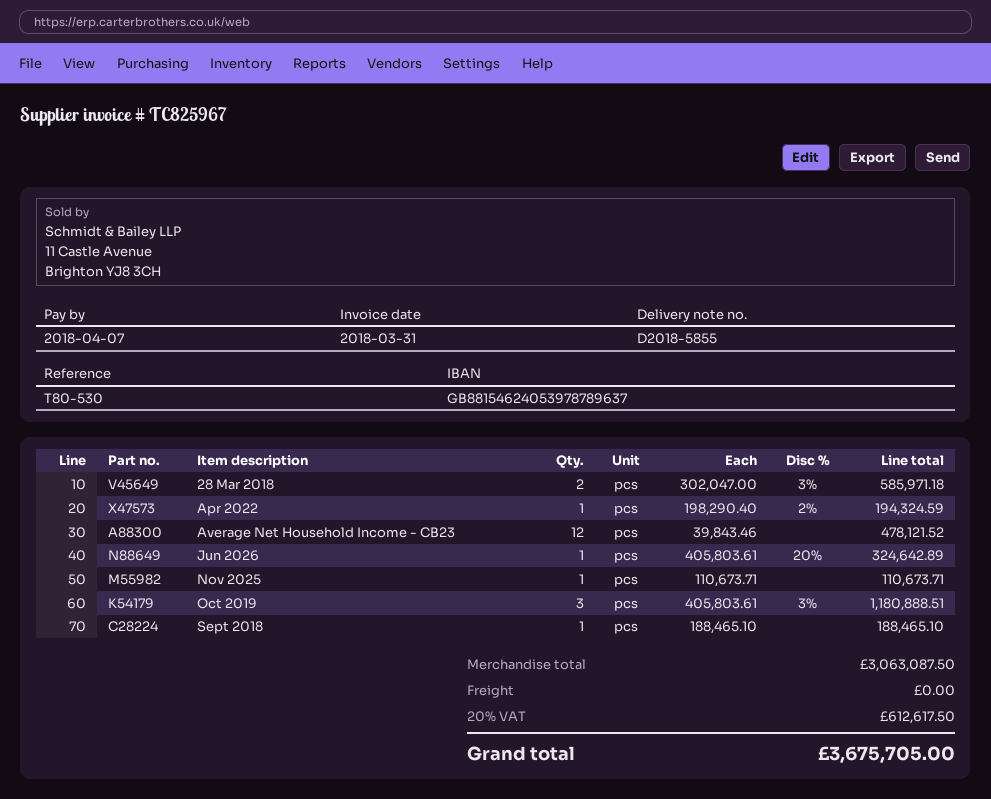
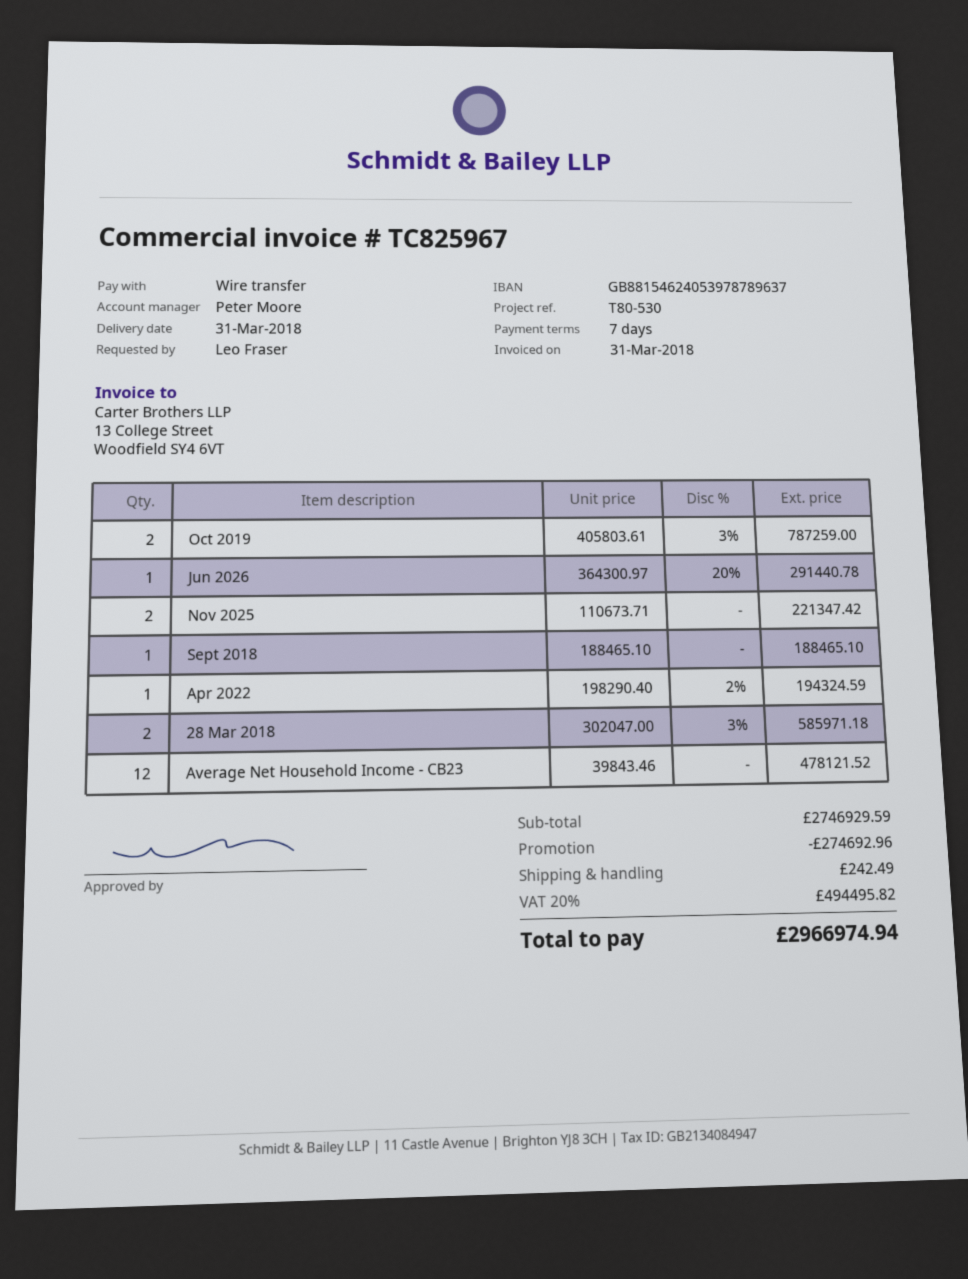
Jun 2026: 1 x 405803.61 - 20% = 324642.89 -> 1 x 364300.97 - 20% = 291440.78
Nov 2025: 1 x 110673.71 = 110673.71 -> 2 x 110673.71 = 221347.42
Oct 2019: 3 x 405803.61 - 3% = 1180888.51 -> 2 x 405803.61 - 3% = 787259.00
subtotal: 3063087.50 -> 2746929.59
discount: none -> 274692.96
shipping: 0.00 -> 242.49
tax: 20% = 612617.50 -> 20% = 494495.82
total: 3675705.00 -> 2966974.94

